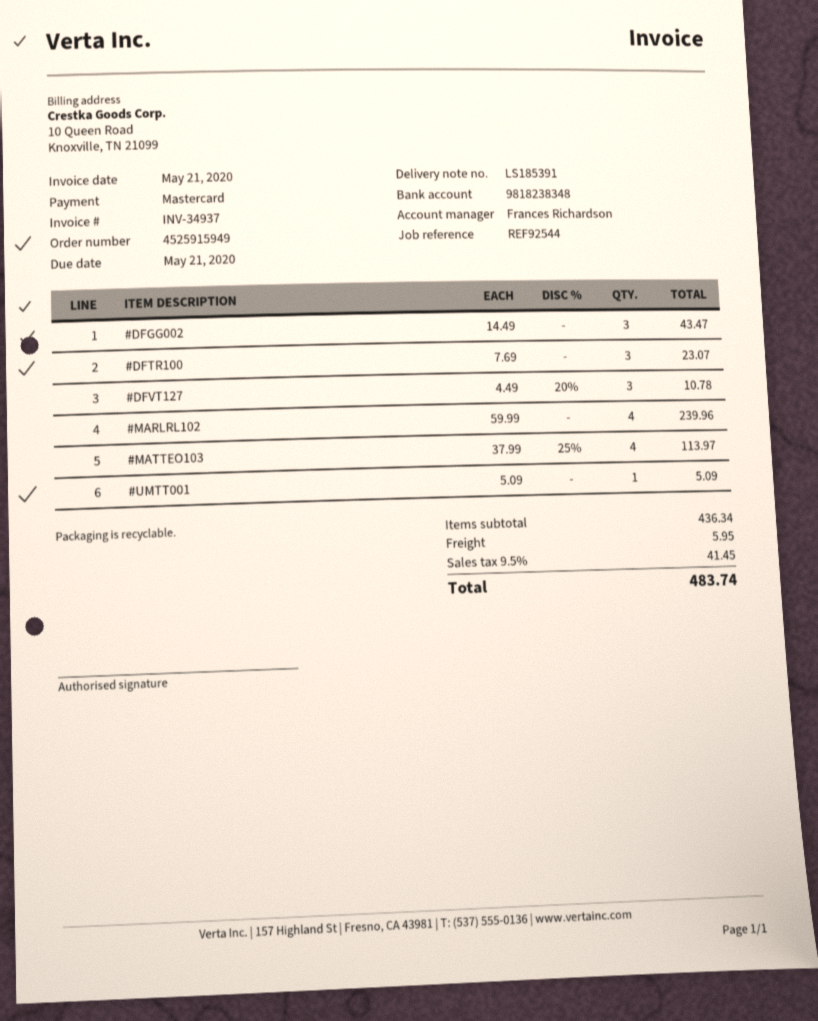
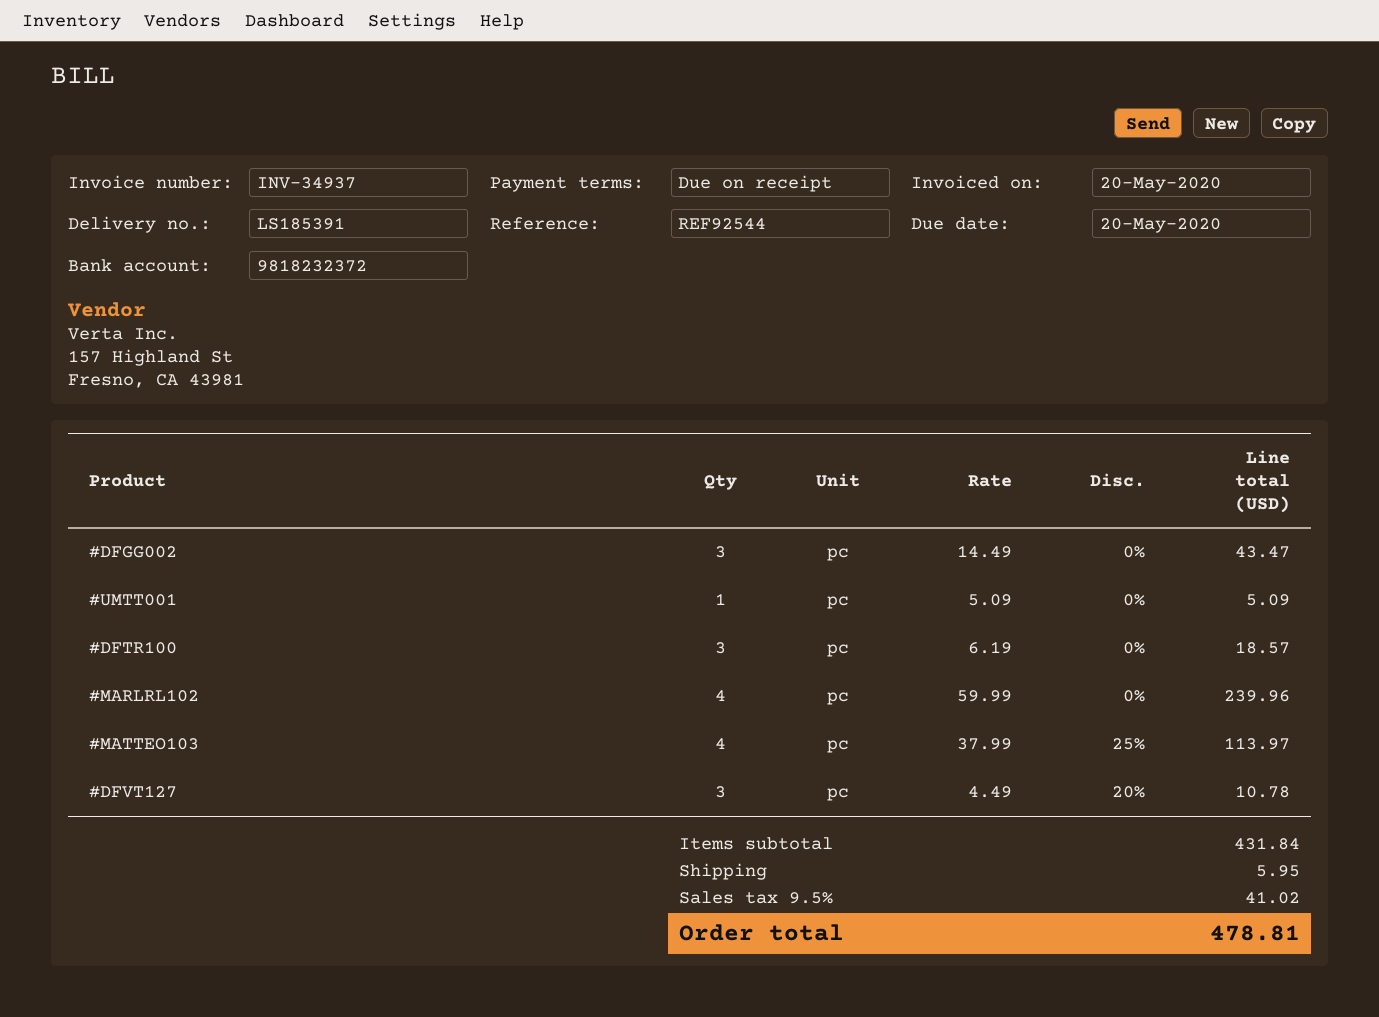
invoice date: 2020-05-21 -> 2020-05-20
due date: 2020-05-21 -> 2020-05-20
bank account: 9818238348 -> 9818232372
#DFTR100: 3 x 7.69 = 23.07 -> 3 x 6.19 = 18.57
subtotal: 436.34 -> 431.84
tax: 9.5% = 41.45 -> 9.5% = 41.02
total: 483.74 -> 478.81

